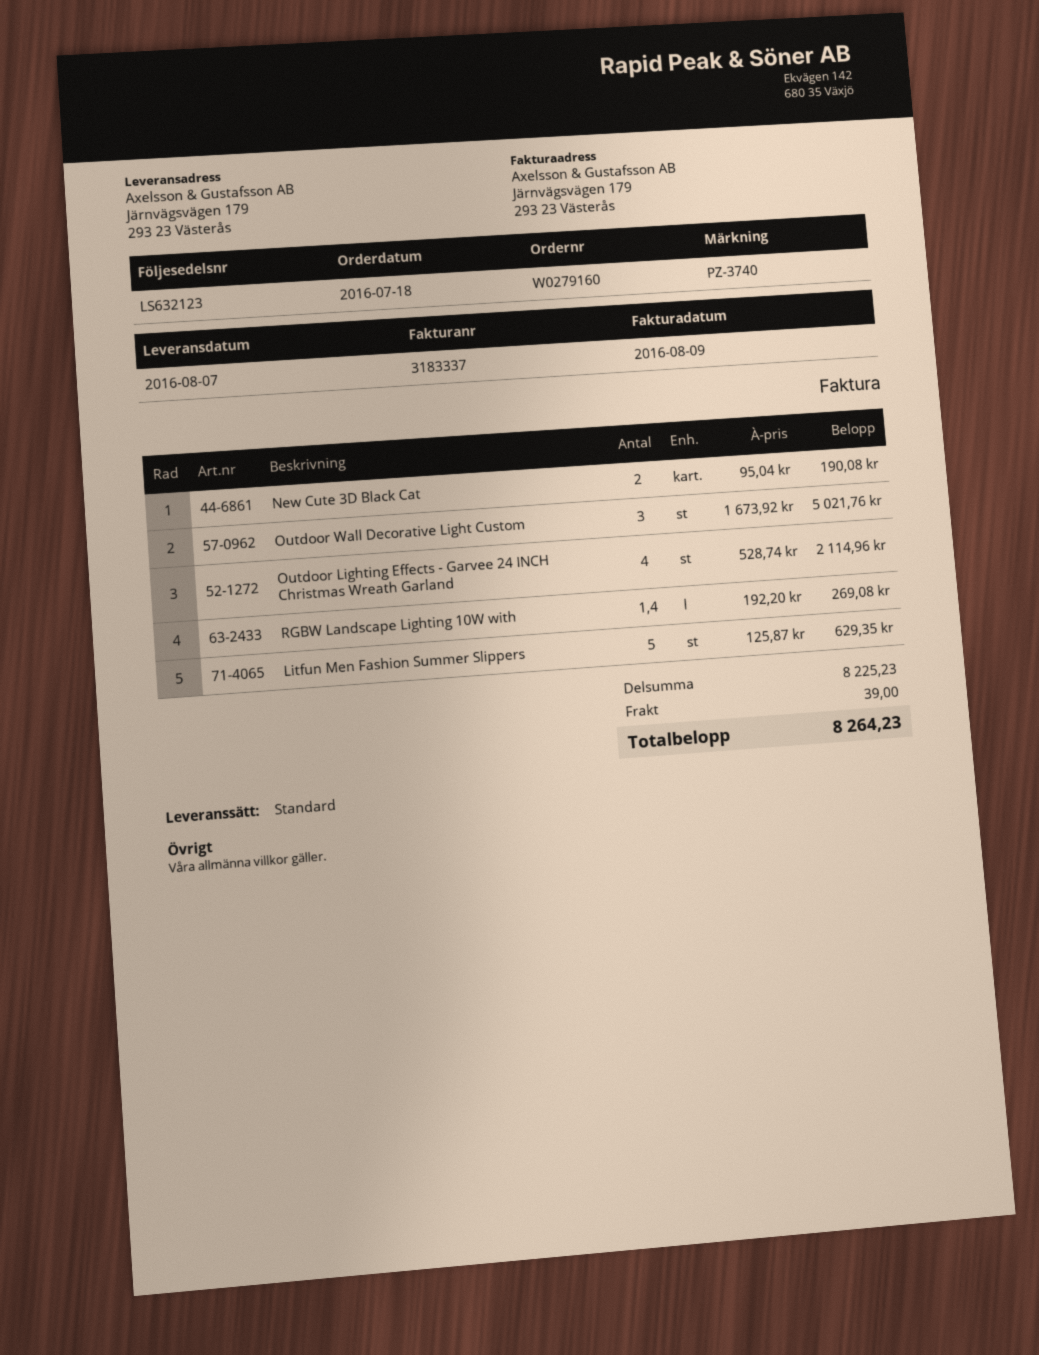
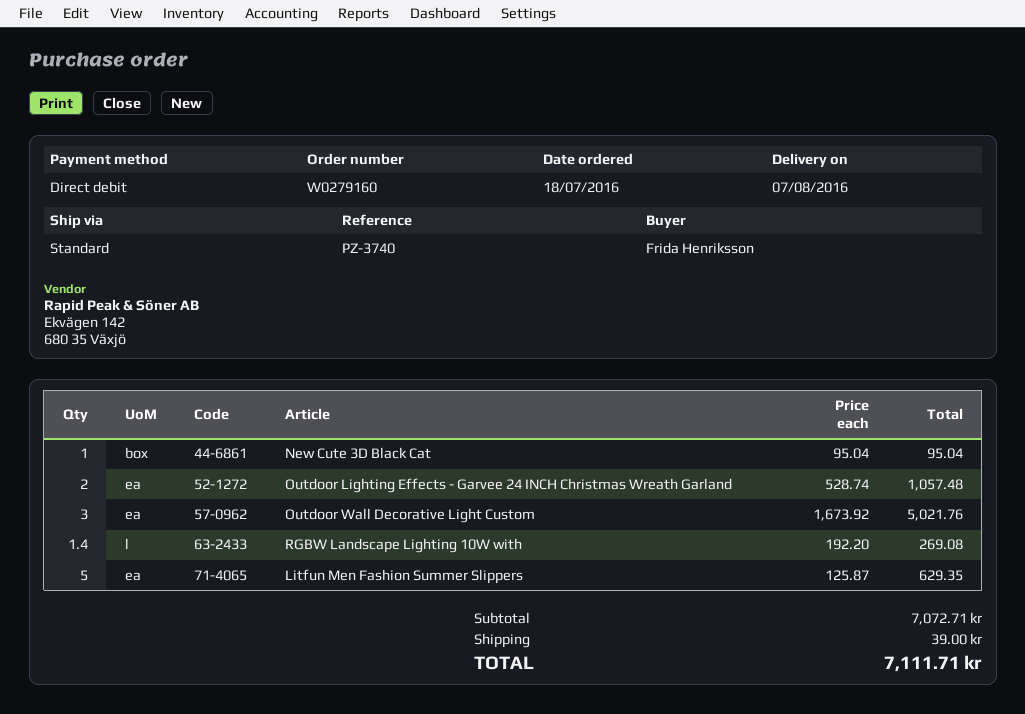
New Cute 3D Black Cat: 2 x 95.04 = 190.08 -> 1 x 95.04 = 95.04
Outdoor Lighting Effects - Garvee 24 INCH Christmas Wreath Garland: 4 x 528.74 = 2114.96 -> 2 x 528.74 = 1057.48
subtotal: 8225.23 -> 7072.71
total: 8264.23 -> 7111.71

